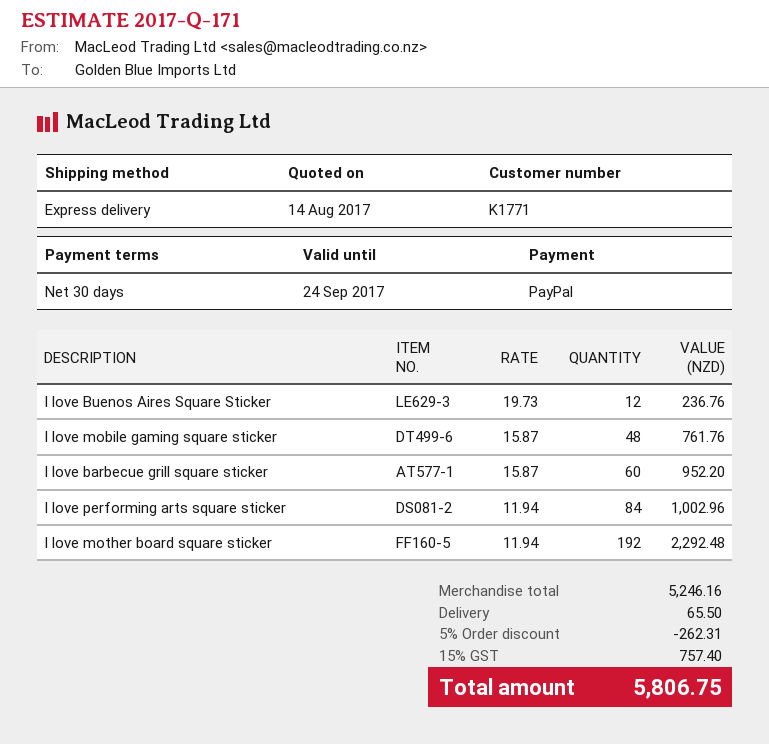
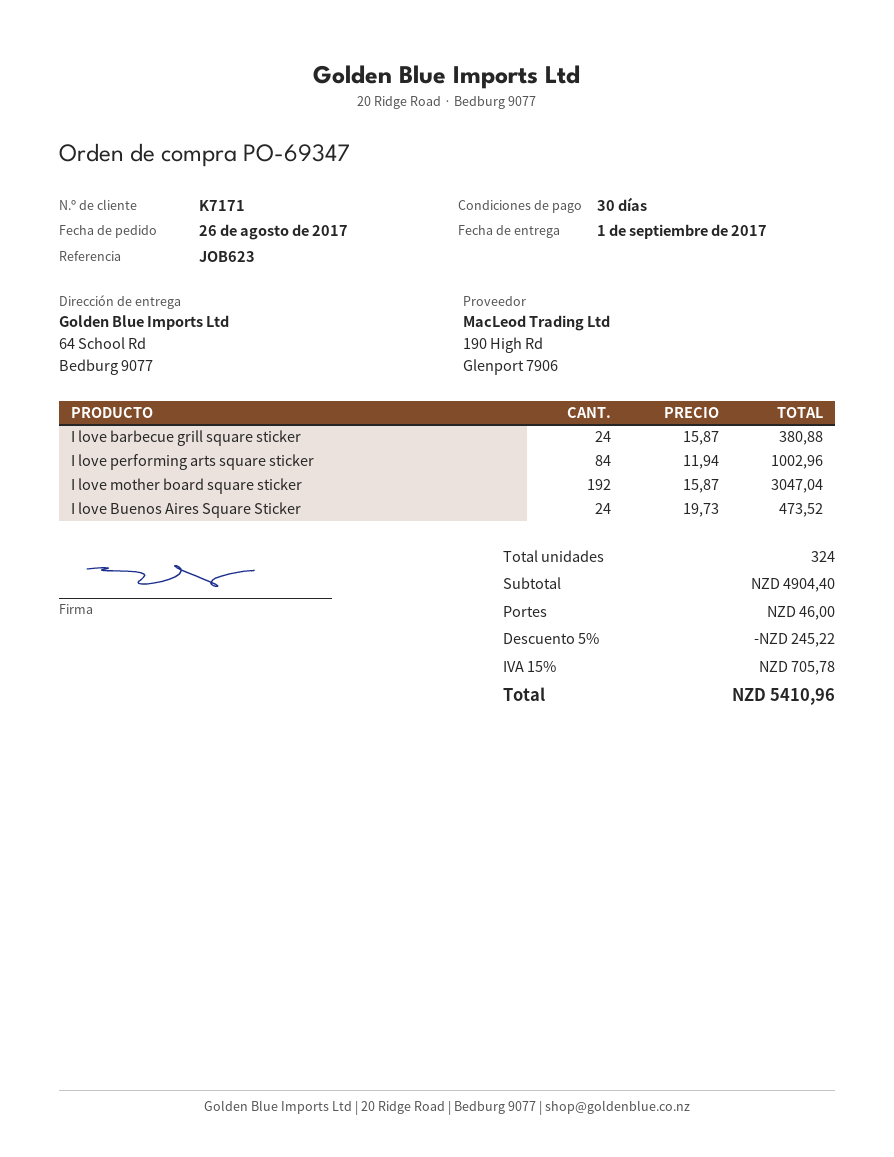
customer number: K1771 -> K7171
I love Buenos Aires Square Sticker: 12 x 19.73 = 236.76 -> 24 x 19.73 = 473.52
I love mobile gaming square sticker: 48 x 15.87 = 761.76 -> none
I love barbecue grill square sticker: 60 x 15.87 = 952.20 -> 24 x 15.87 = 380.88
I love mother board square sticker: 192 x 11.94 = 2292.48 -> 192 x 15.87 = 3047.04
subtotal: 5246.16 -> 4904.40
discount: 5% = 262.31 -> 5% = 245.22
shipping: 65.50 -> 46.00
tax: 15% = 757.40 -> 15% = 705.78
total: 5806.75 -> 5410.96

